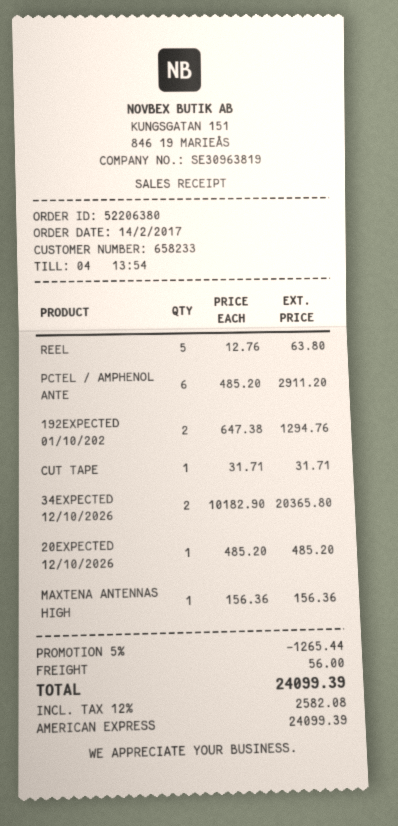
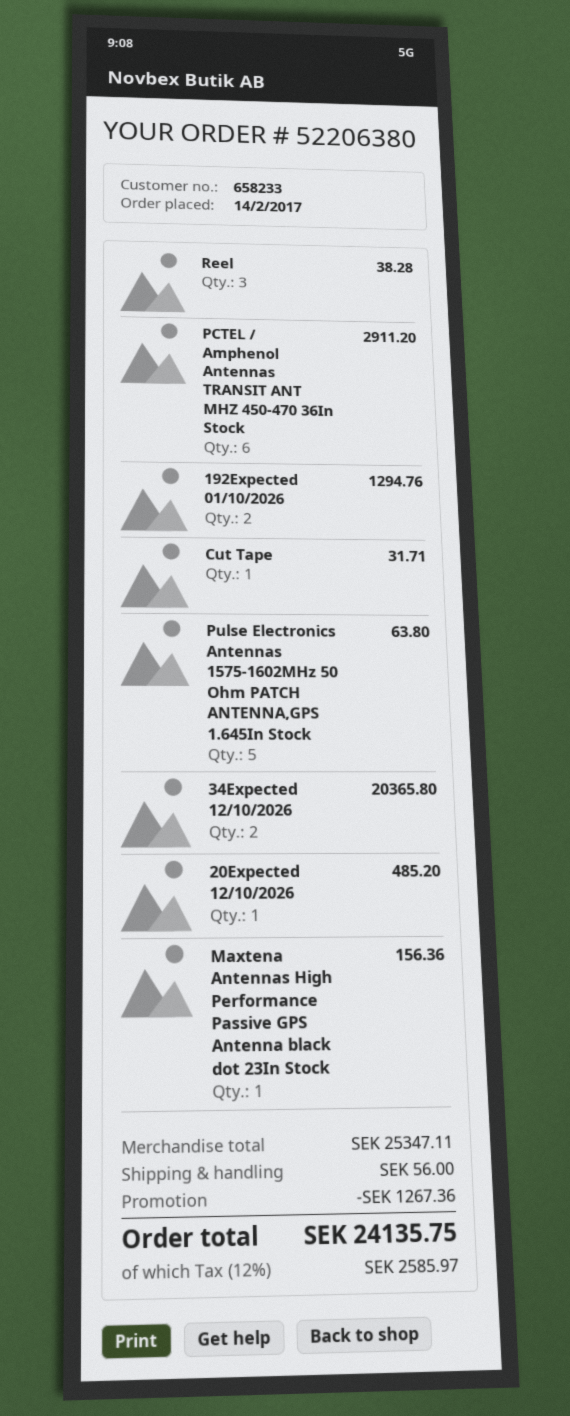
REEL: 5 for 63.80 -> 3 for 38.28
Pulse Electronics Antennas 1575-1602MHz 50 Ohm PATCH ANTENNA,GPS 1.645In Stock: none -> 5 for 63.80
discount: 1265.44 -> 1267.36
tax: 12% = 2582.08 -> 12% = 2585.97
total: 24099.39 -> 24135.75

